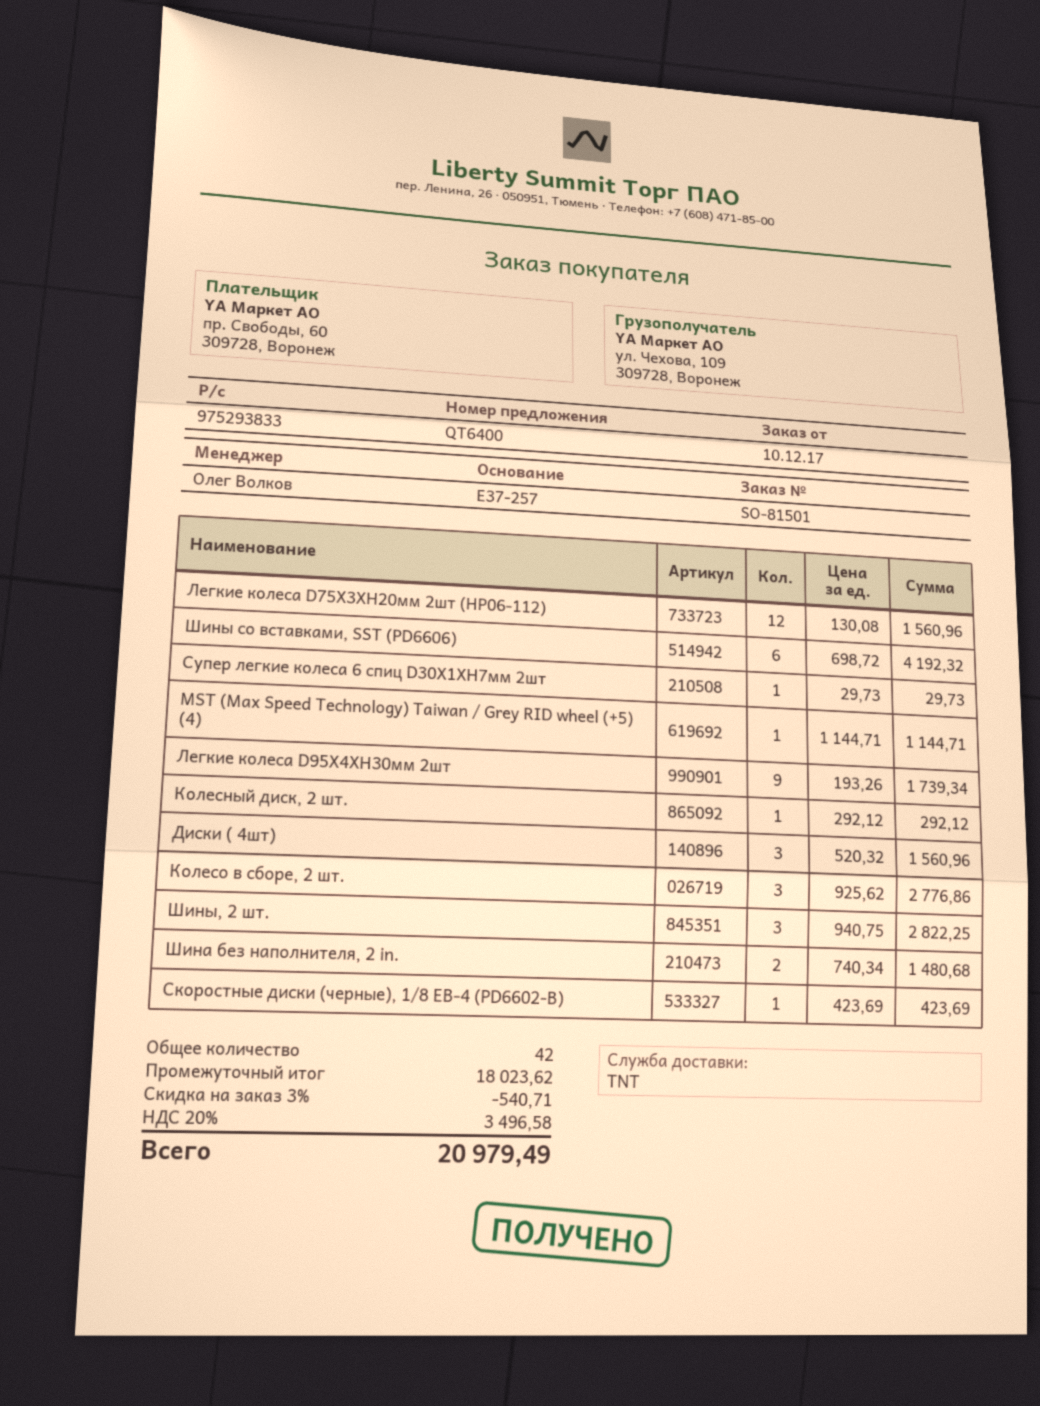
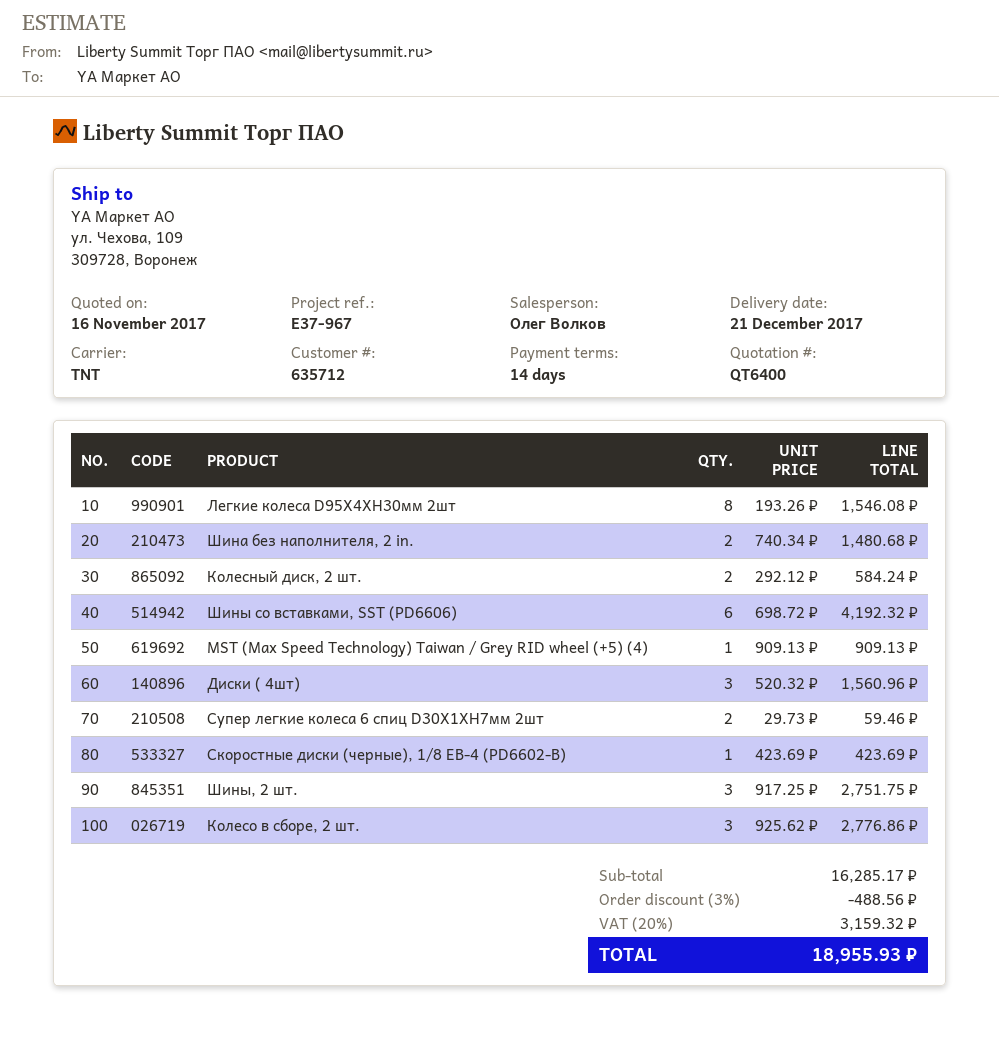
reference: E37-257 -> E37-967
Легкие колеса D75X3ХH20мм 2шт (HP06-112): 12 x 130.08 = 1560.96 -> none
Супер легкие колеса 6 спиц D30X1ХH7мм 2шт: 1 x 29.73 = 29.73 -> 2 x 29.73 = 59.46
MST (Max Speed Technology) Taiwan / Grey RID wheel (+5) (4): 1 x 1144.71 = 1144.71 -> 1 x 909.13 = 909.13
Легкие колеса D95X4ХH30мм 2шт: 9 x 193.26 = 1739.34 -> 8 x 193.26 = 1546.08
Колесный диск, 2 шт.: 1 x 292.12 = 292.12 -> 2 x 292.12 = 584.24
Шины, 2 шт.: 3 x 940.75 = 2822.25 -> 3 x 917.25 = 2751.75
subtotal: 18023.62 -> 16285.17
discount: 3% = 540.71 -> 3% = 488.56
tax: 20% = 3496.58 -> 20% = 3159.32
total: 20979.49 -> 18955.93

